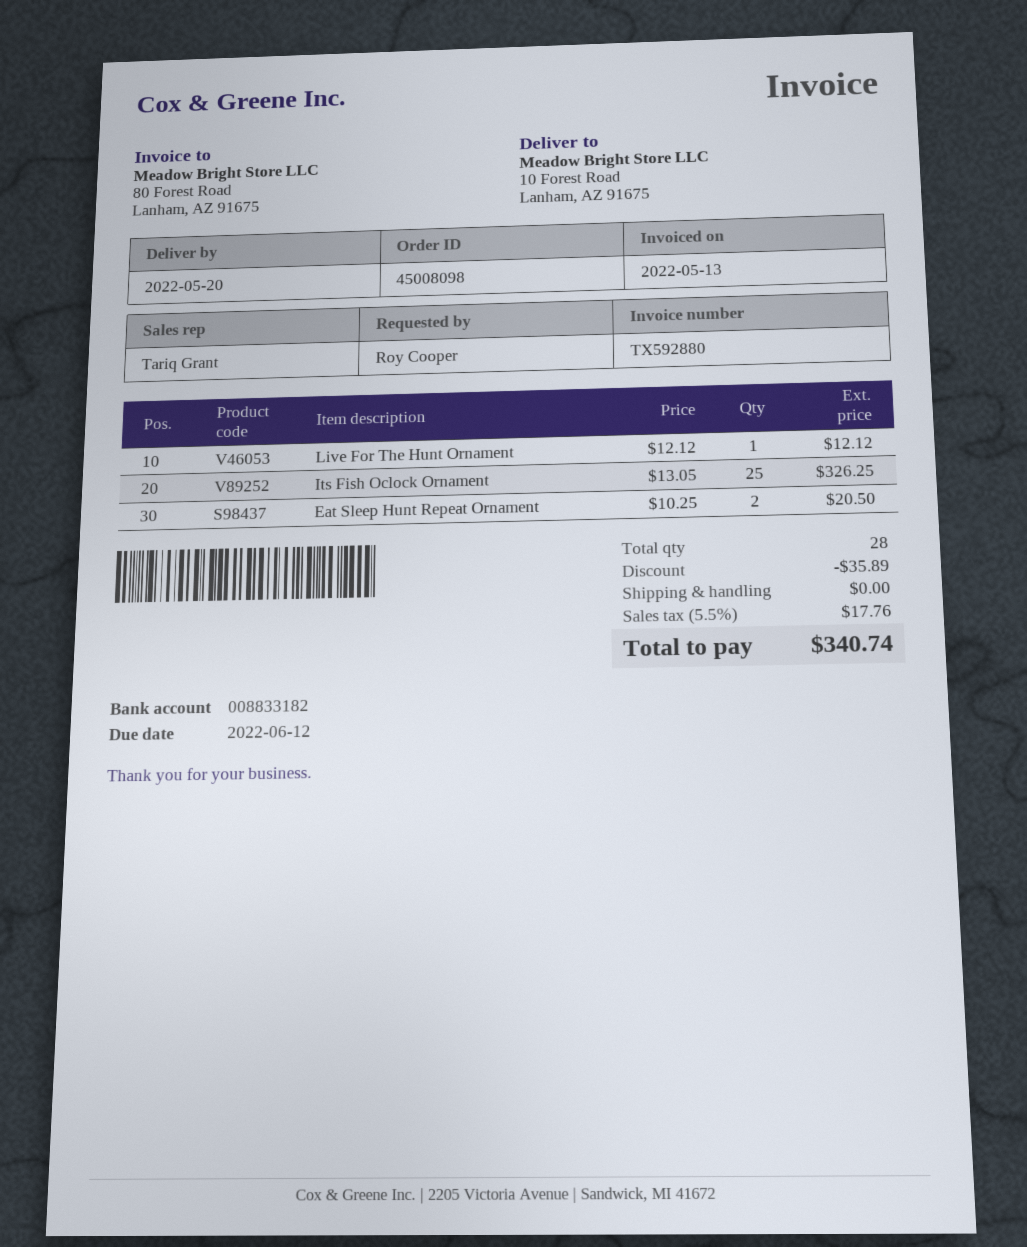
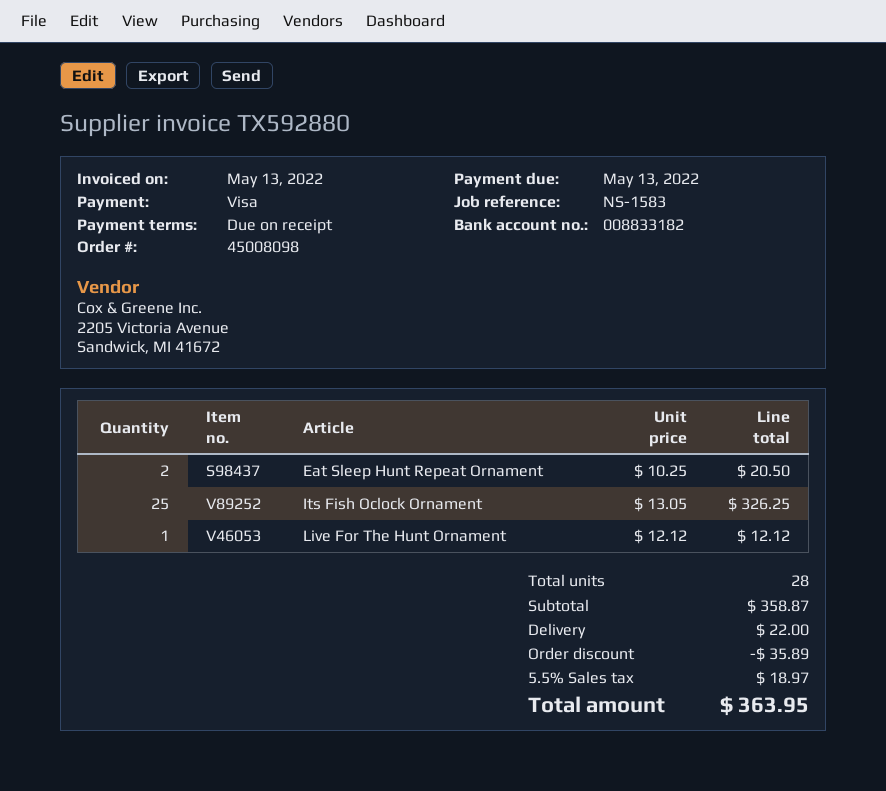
due date: 2022-06-12 -> 2022-05-13
shipping: 0.00 -> 22.00
tax: 5.5% = 17.76 -> 5.5% = 18.97
total: 340.74 -> 363.95

